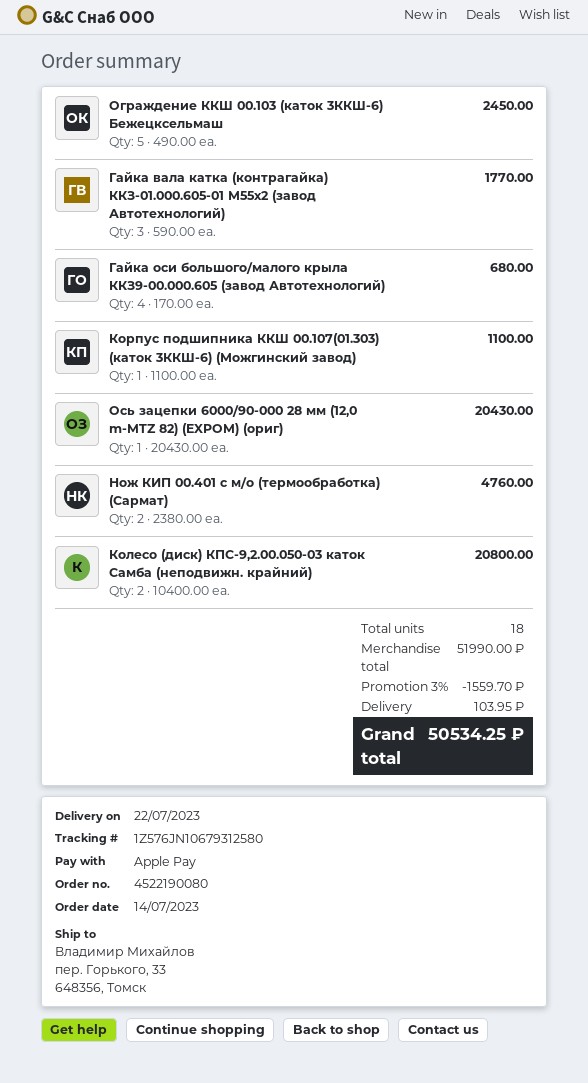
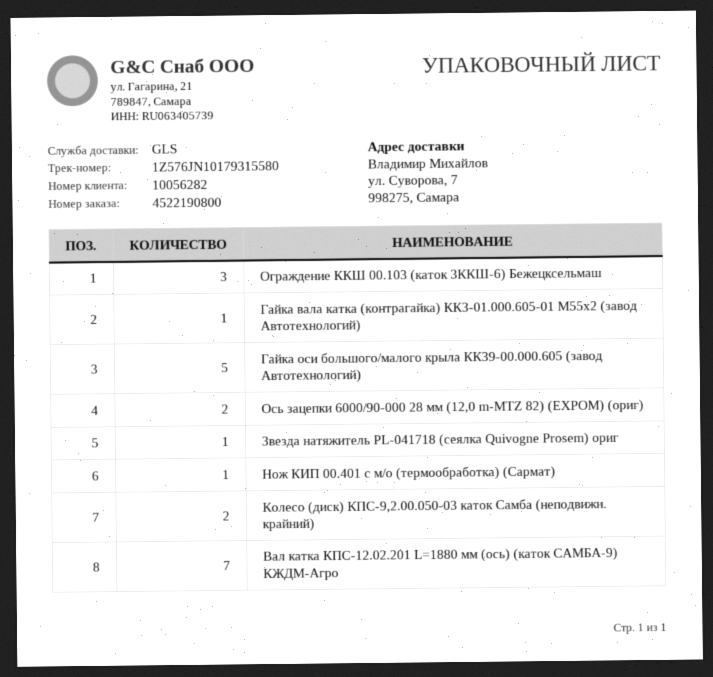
order number: 4522190080 -> 4522190800
tracking number: 1Z576JN10679312580 -> 1Z576JN10179315580
ship to: пер. Горького, 33, 648356, Томск -> ул. Суворова, 7, 998275, Самара
Ограждение ККШ 00.103 (каток 3ККШ-6) Бежецксельмаш: 5 -> 3
Гайка вала катка (контрагайка) ККЗ-01.000.605-01 М55х2 (завод Автотехнологий): 3 -> 1
Гайка оси большого/малого крыла ККЗ9-00.000.605 (завод Автотехнологий): 4 -> 5
Корпус подшипника ККШ 00.107(01.303) (каток 3ККШ-6) (Можгинский завод): 1 -> none
Ось зацепки 6000/90-000 28 мм (12,0 m-MTZ 82) (EXPOM) (ориг): 1 -> 2
Нож КИП 00.401 с м/о (термообработка) (Сармат): 2 -> 1
Звезда натяжитель PL-041718 (сеялка Quivogne Prosem) ориг: none -> 1
Вал катка КПС-12.02.201 L=1880 мм (ось) (каток САМБА-9) КЖДМ-Агро: none -> 7

